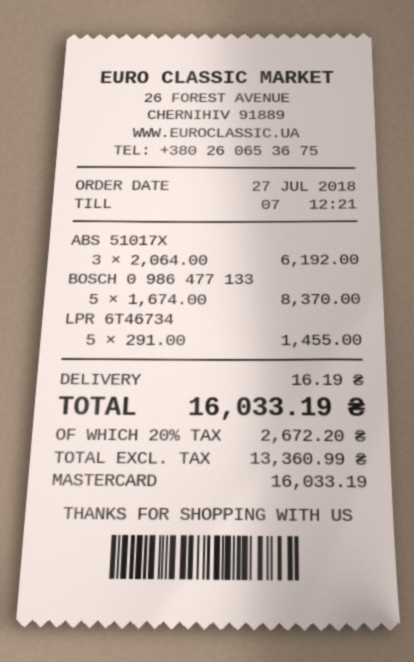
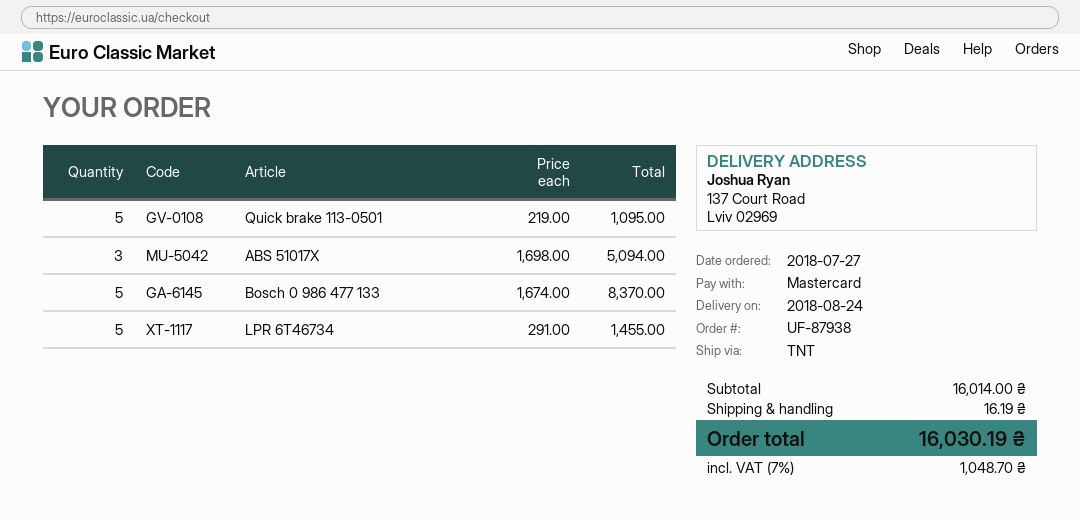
ABS 51017X: 3 x 2064.00 = 6192.00 -> 3 x 1698.00 = 5094.00
Quick brake 113-0501: none -> 5 x 219.00 = 1095.00
tax: 20% = 2672.20 -> 7% = 1048.70
total: 16033.19 -> 16030.19

